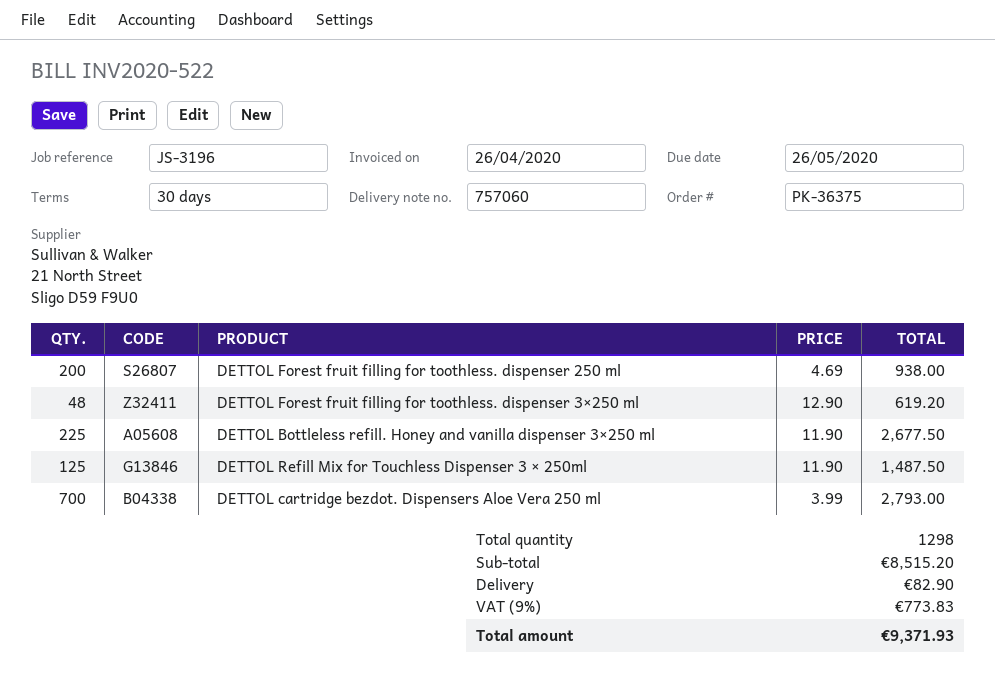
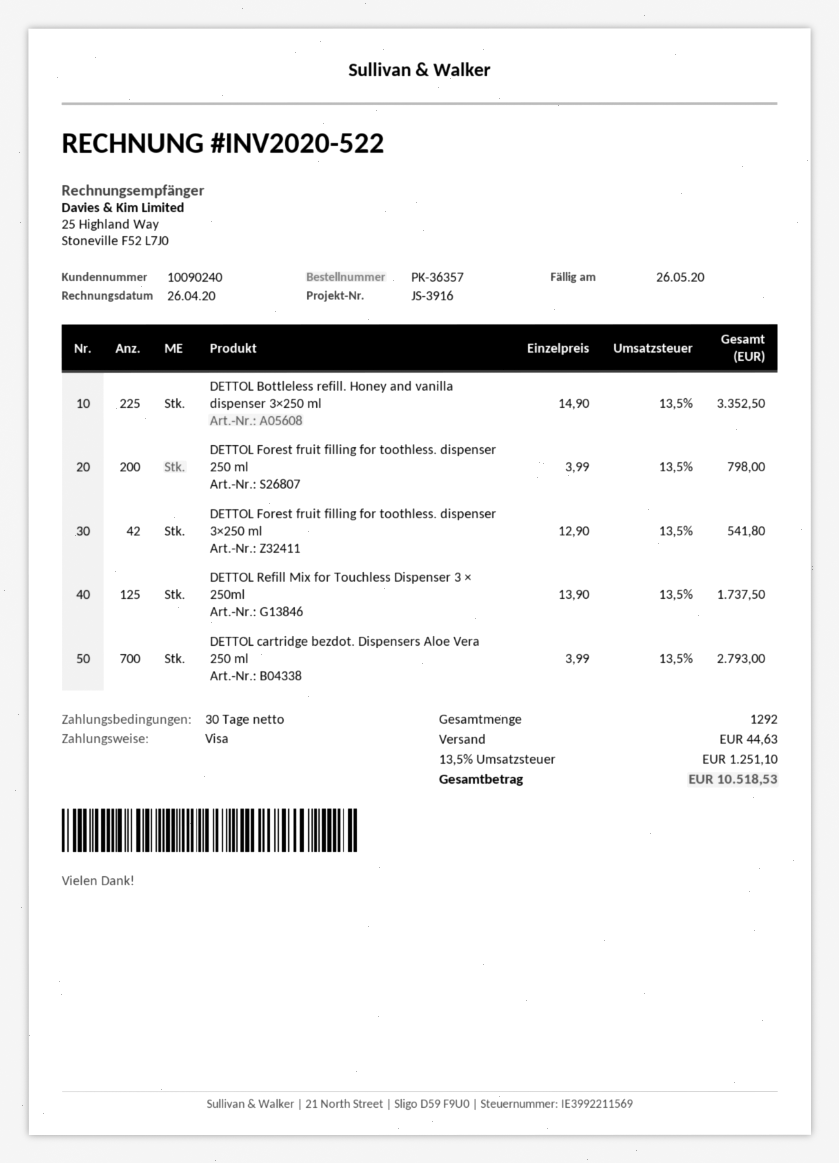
order number: PK-36375 -> PK-36357
reference: JS-3196 -> JS-3916
DETTOL Forest fruit filling for toothless. dispenser 250 ml: 200 x 4.69 = 938.00 -> 200 x 3.99 = 798.00
DETTOL Forest fruit filling for toothless. dispenser 3×250 ml: 48 x 12.90 = 619.20 -> 42 x 12.90 = 541.80
DETTOL Bottleless refill. Honey and vanilla dispenser 3×250 ml: 225 x 11.90 = 2677.50 -> 225 x 14.90 = 3352.50
DETTOL Refill Mix for Touchless Dispenser 3 × 250ml: 125 x 11.90 = 1487.50 -> 125 x 13.90 = 1737.50
total quantity: 1298 -> 1292
shipping: 82.90 -> 44.63
tax: 9% = 773.83 -> 13.5% = 1251.10
total: 9371.93 -> 10518.53

